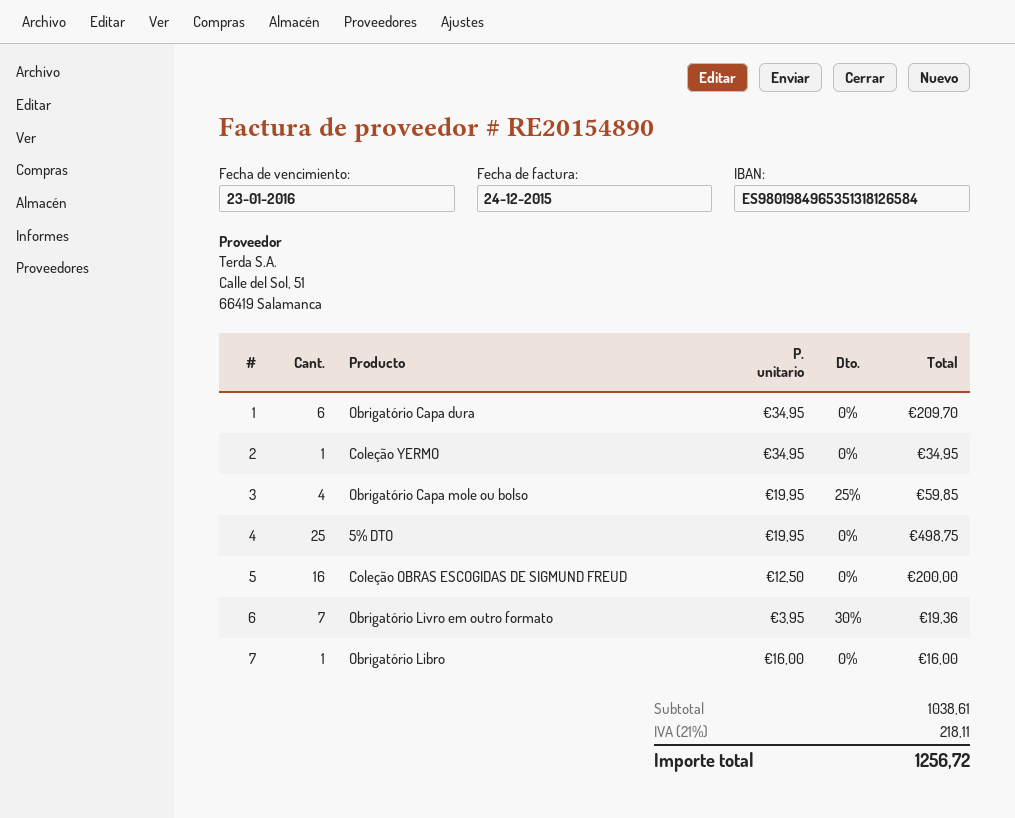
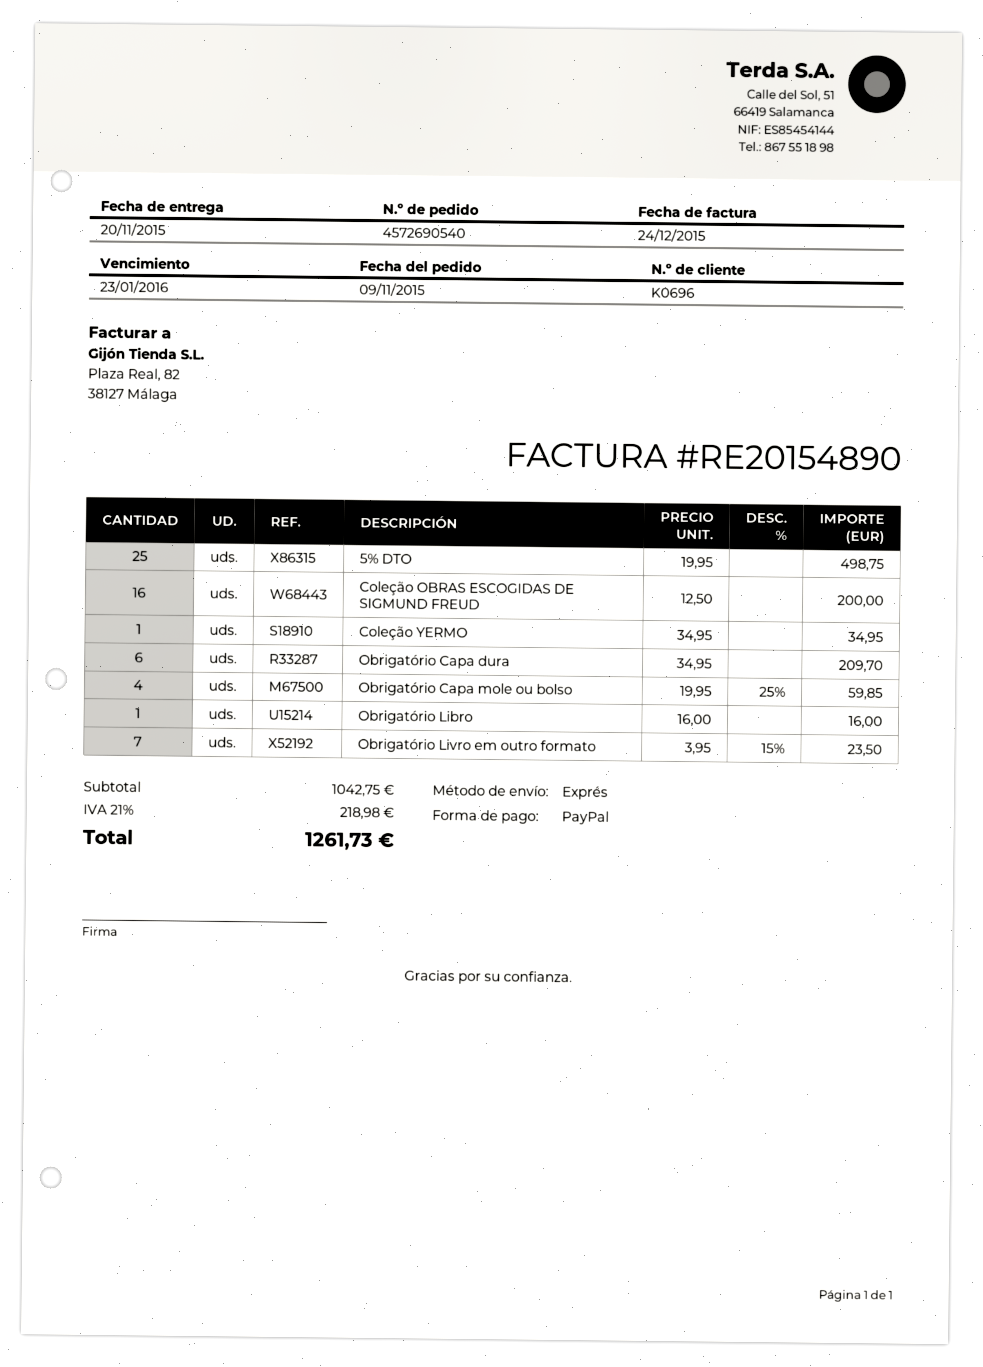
Obrigatório Livro em outro formato: 7 x 3.95 - 30% = 19.36 -> 7 x 3.95 - 15% = 23.50
subtotal: 1038.61 -> 1042.75
tax: 21% = 218.11 -> 21% = 218.98
total: 1256.72 -> 1261.73

